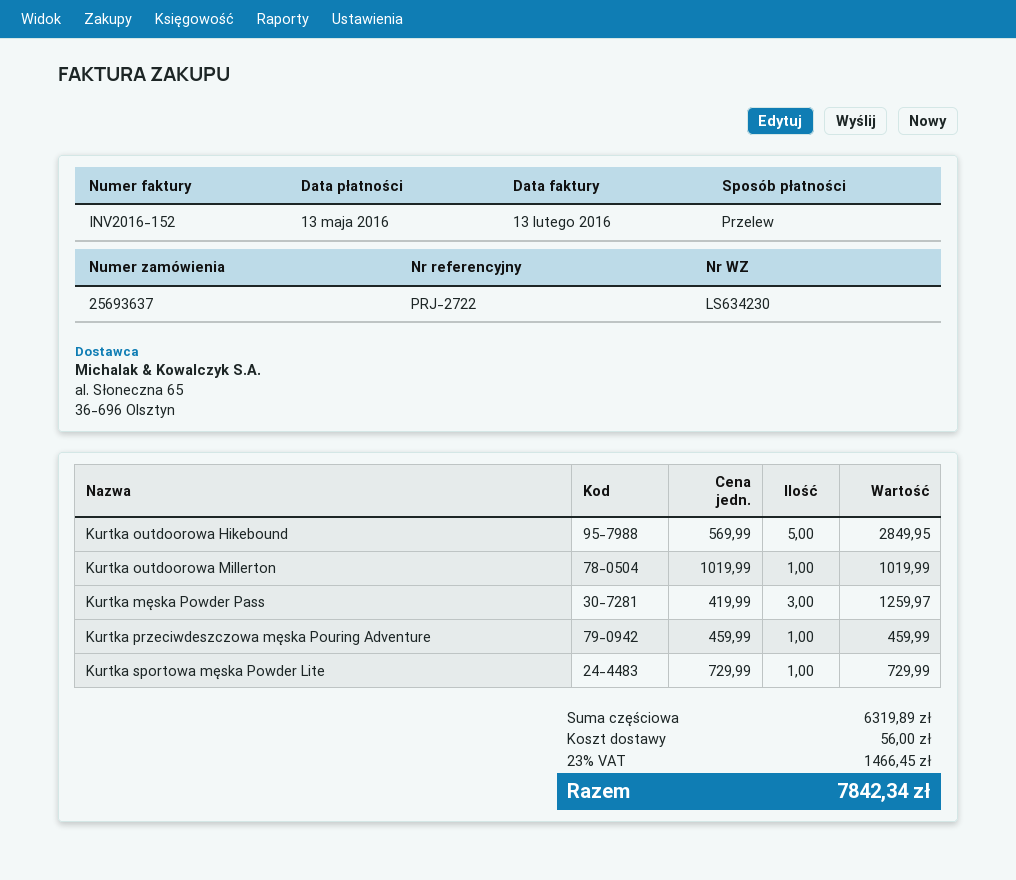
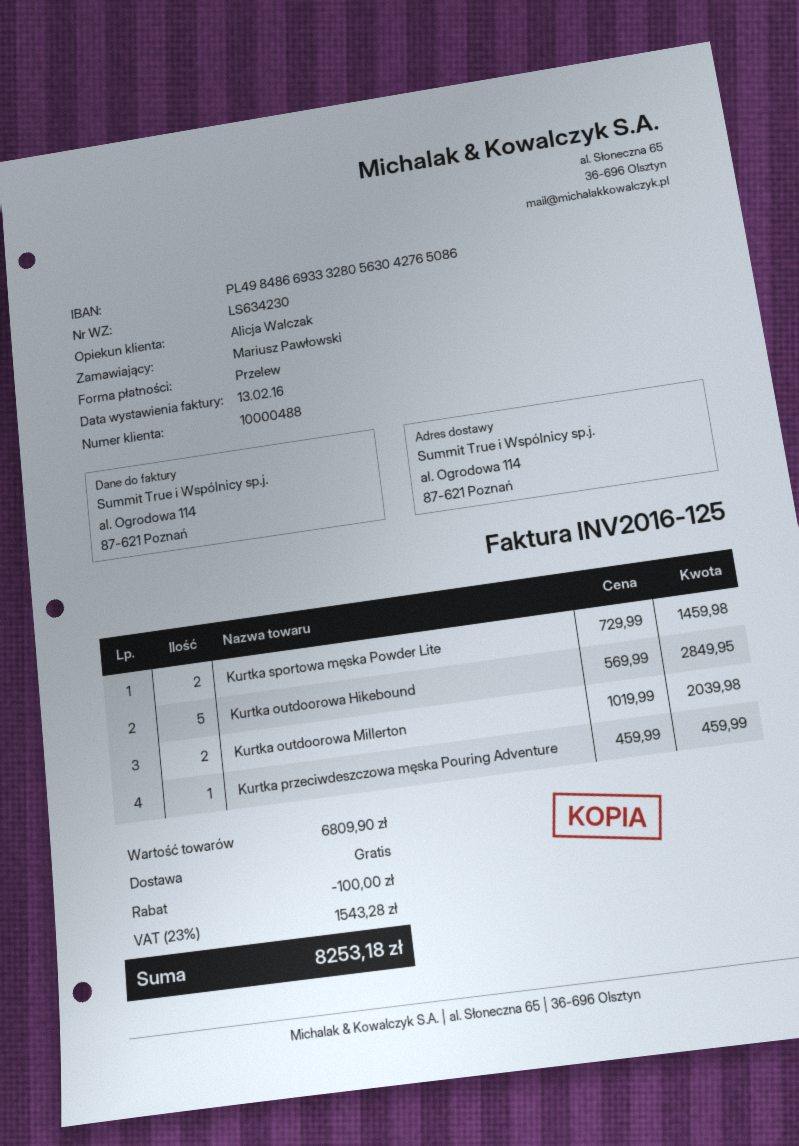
invoice number: INV2016-152 -> INV2016-125
Kurtka outdoorowa Millerton: 1 x 1019.99 = 1019.99 -> 2 x 1019.99 = 2039.98
Kurtka męska Powder Pass: 3 x 419.99 = 1259.97 -> none
Kurtka sportowa męska Powder Lite: 1 x 729.99 = 729.99 -> 2 x 729.99 = 1459.98
subtotal: 6319.89 -> 6809.90
discount: none -> 100.00
shipping: 56.00 -> 0.00
tax: 23% = 1466.45 -> 23% = 1543.28
total: 7842.34 -> 8253.18

